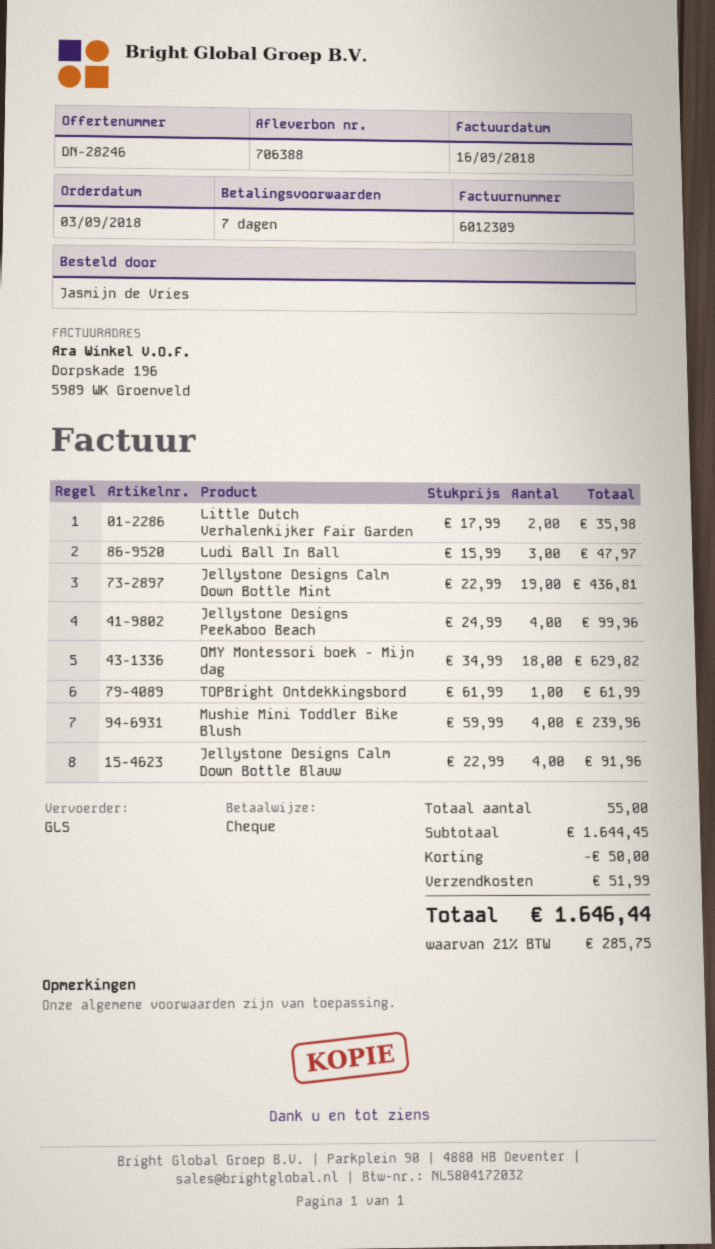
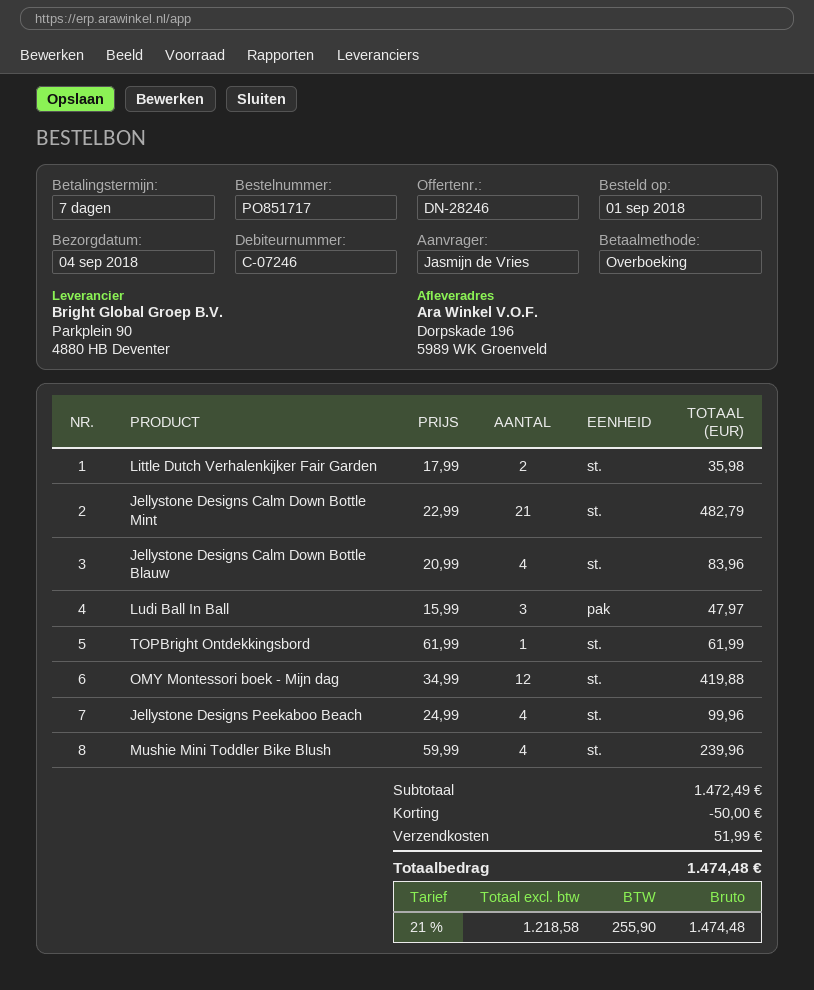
order date: 2018-09-03 -> 2018-09-01
payment method: cheque -> bank transfer
Jellystone Designs Calm Down Bottle Mint: 19 x 22.99 = 436.81 -> 21 x 22.99 = 482.79
OMY Montessori boek - Mijn dag: 18 x 34.99 = 629.82 -> 12 x 34.99 = 419.88
Jellystone Designs Calm Down Bottle Blauw: 4 x 22.99 = 91.96 -> 4 x 20.99 = 83.96
subtotal: 1644.45 -> 1472.49
tax: 21% = 285.75 -> 21% = 255.90
total: 1646.44 -> 1474.48

